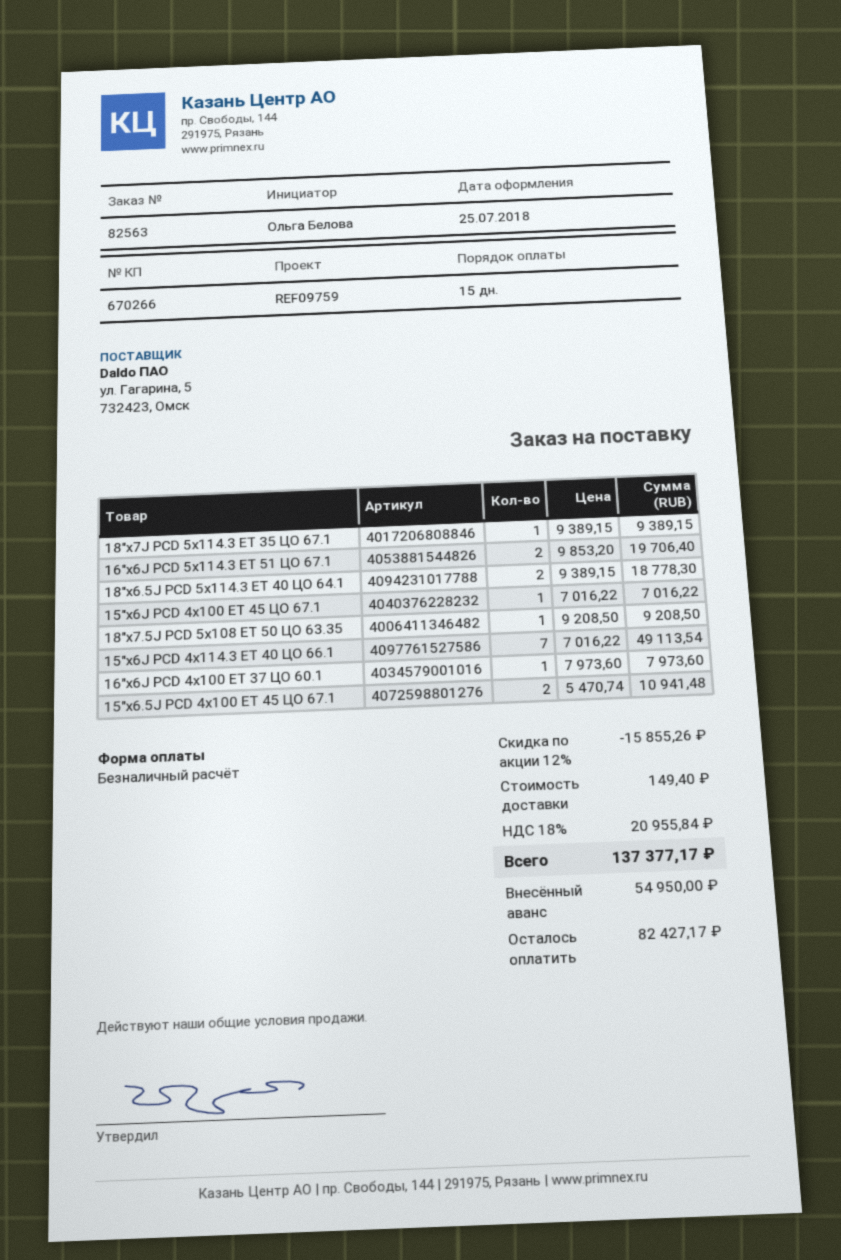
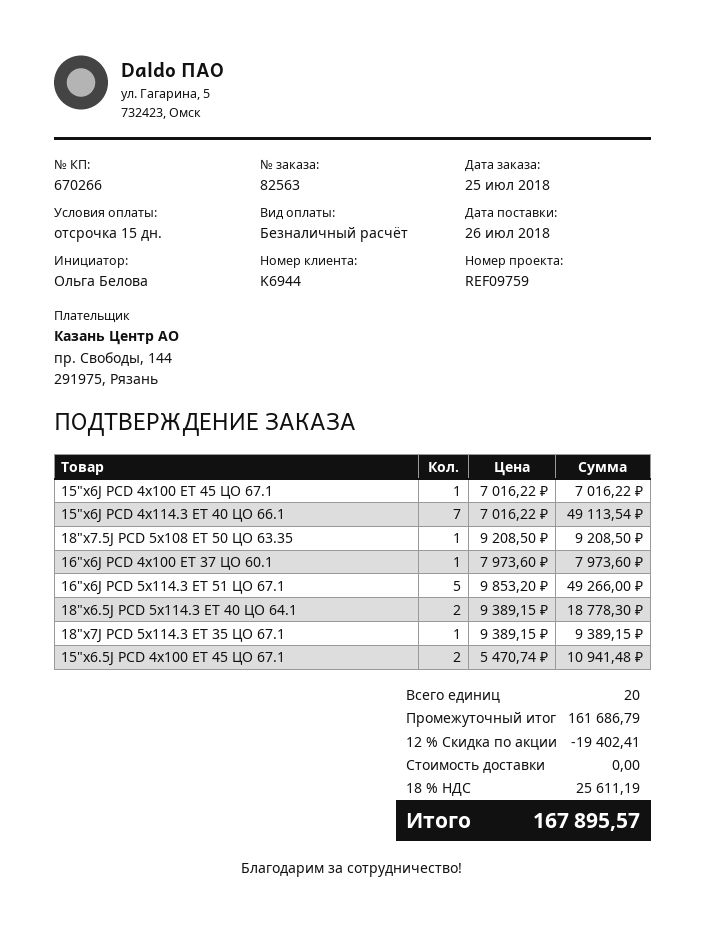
16"x6J PCD 5x114.3 ЕТ 51 ЦО 67.1: 2 x 9853.20 = 19706.40 -> 5 x 9853.20 = 49266.00
discount: 12% = 15855.26 -> 12% = 19402.41
shipping: 149.40 -> 0.00
tax: 18% = 20955.84 -> 18% = 25611.19
total: 137377.17 -> 167895.57

